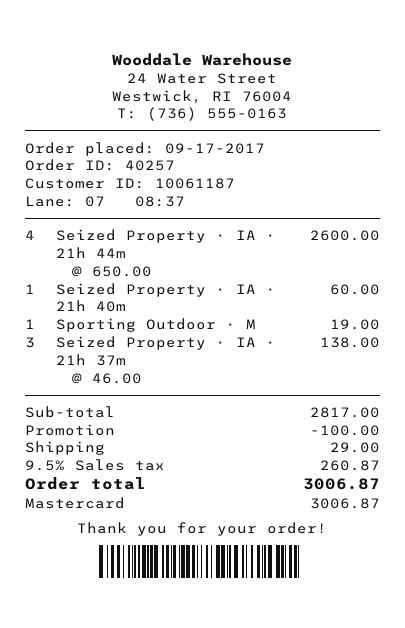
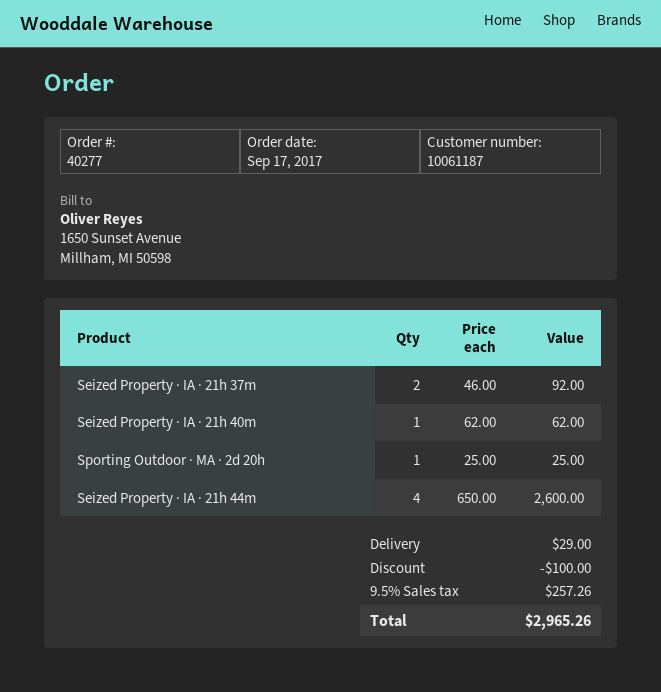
order number: 40257 -> 40277
Seized Property · IA · 21h 40m: 1 x 60.00 = 60.00 -> 1 x 62.00 = 62.00
Sporting Outdoor · M: 1 x 19.00 = 19.00 -> 1 x 25.00 = 25.00
Seized Property · IA · 21h 37m: 3 x 46.00 = 138.00 -> 2 x 46.00 = 92.00
tax: 9.5% = 260.87 -> 9.5% = 257.26
total: 3006.87 -> 2965.26

